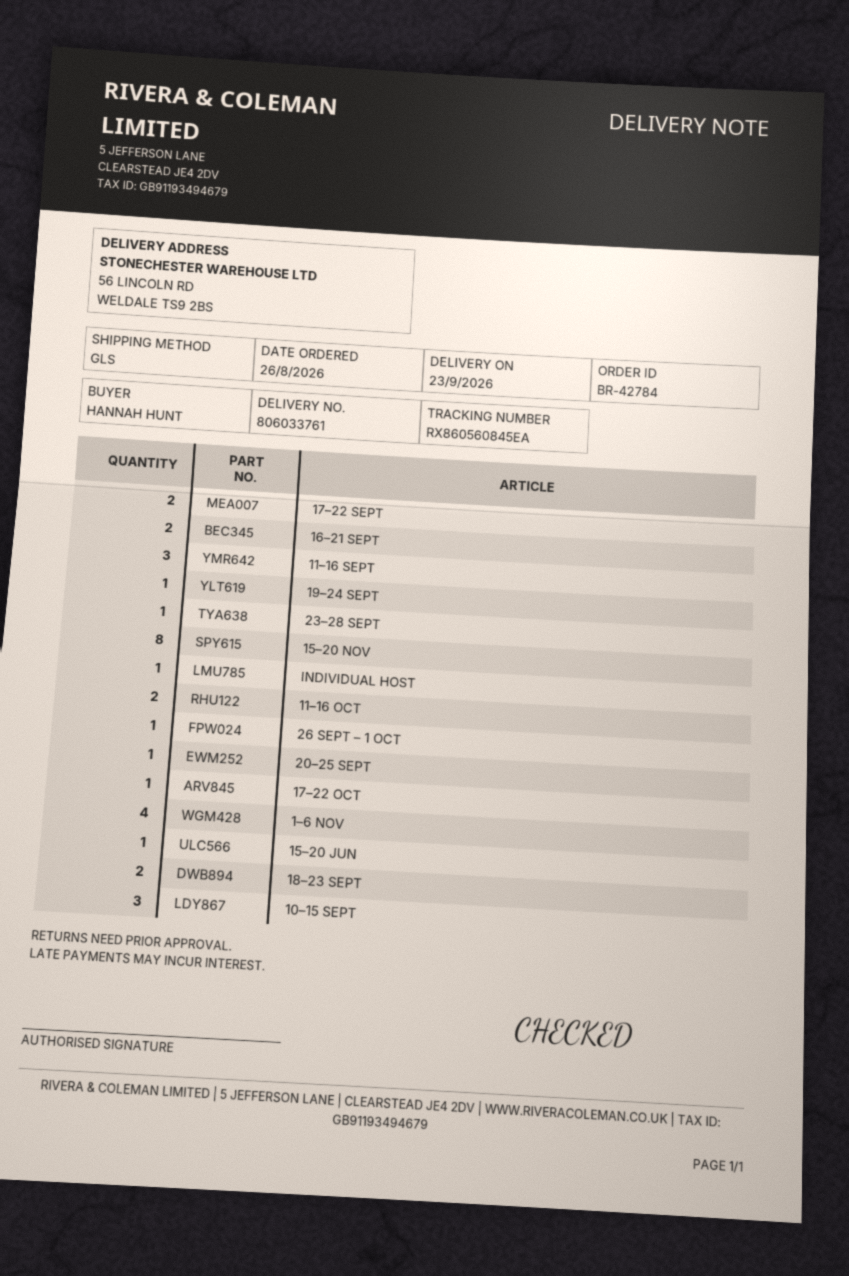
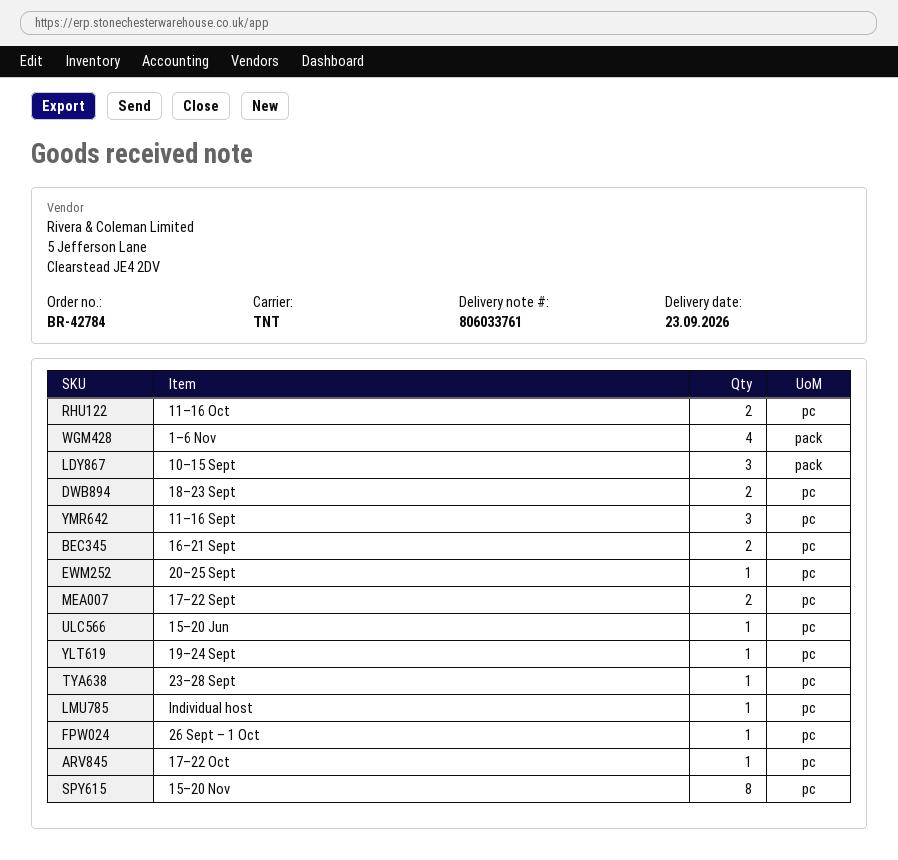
shipping method: GLS -> TNT

